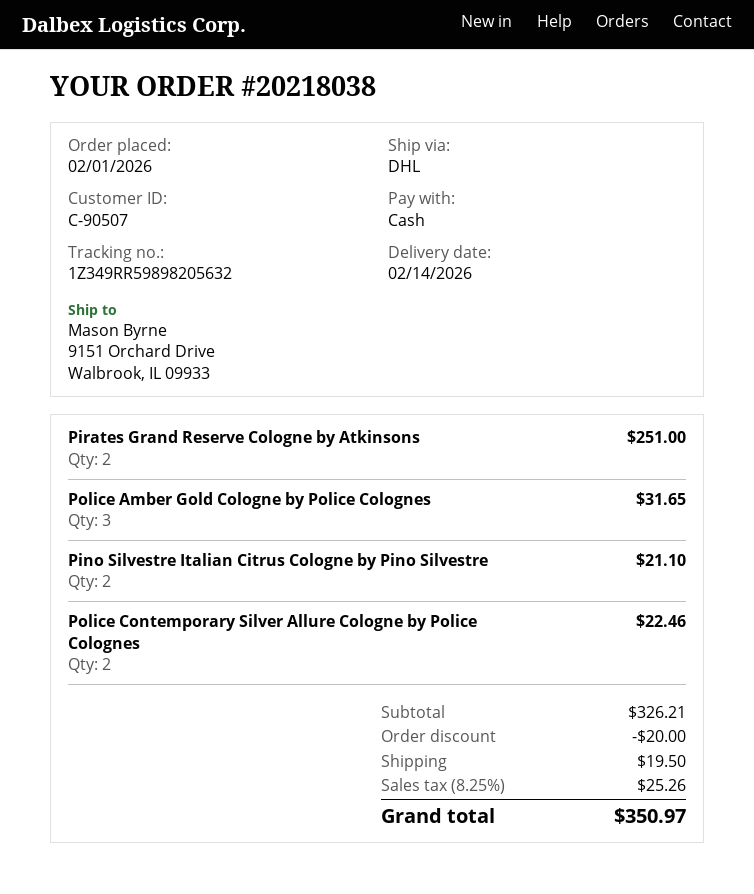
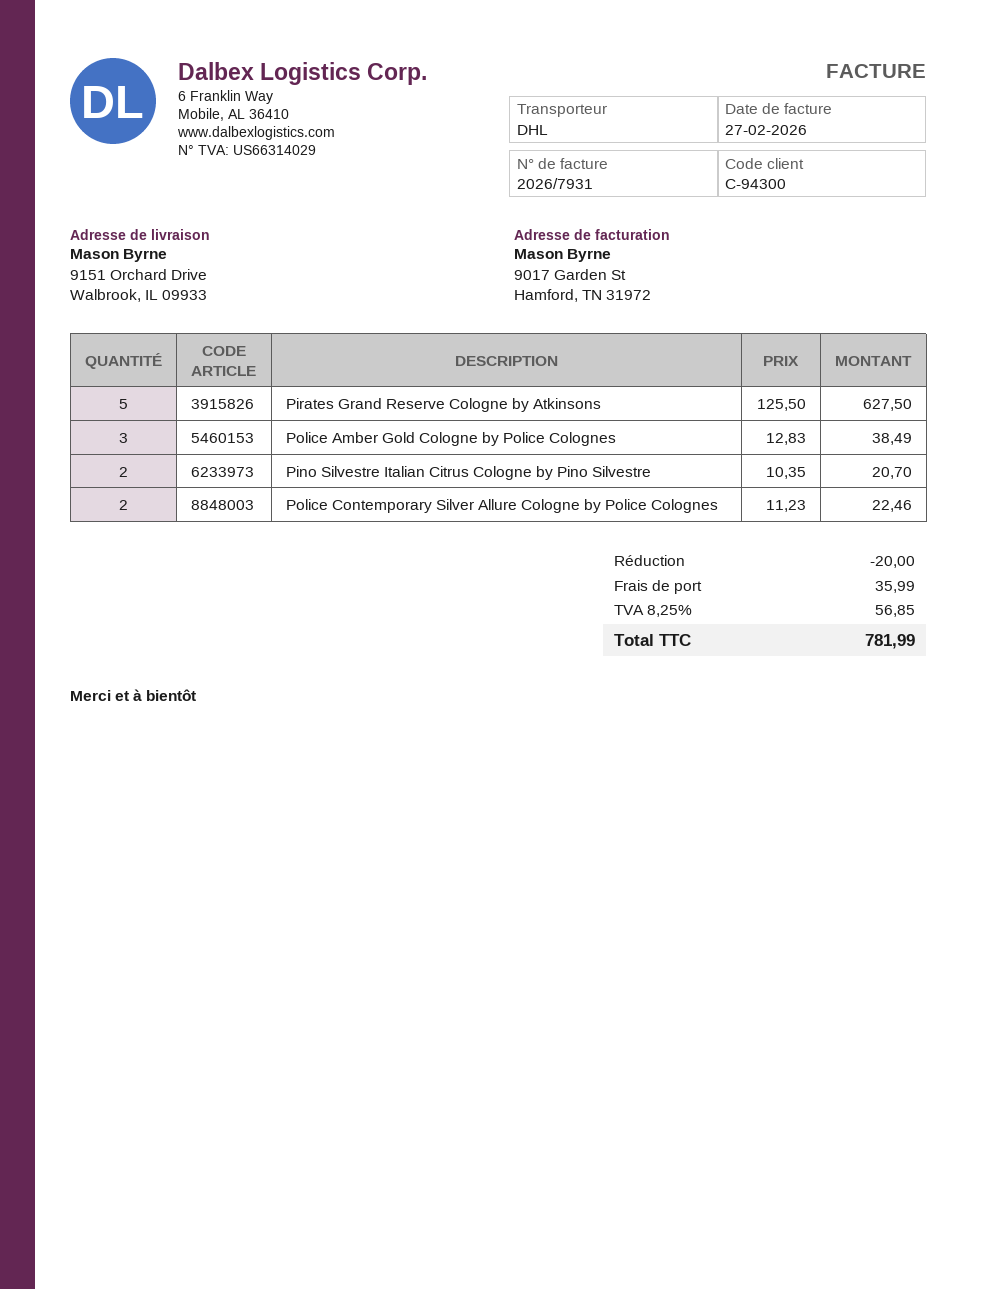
customer number: C-90507 -> C-94300
Pirates Grand Reserve Cologne by Atkinsons: 2 for 251.00 -> 5 for 627.50
Police Amber Gold Cologne by Police Colognes: 3 for 31.65 -> 3 for 38.49
Pino Silvestre Italian Citrus Cologne by Pino Silvestre: 2 for 21.10 -> 2 for 20.70
shipping: 19.50 -> 35.99
tax: 8.25% = 25.26 -> 8.25% = 56.85
total: 350.97 -> 781.99

